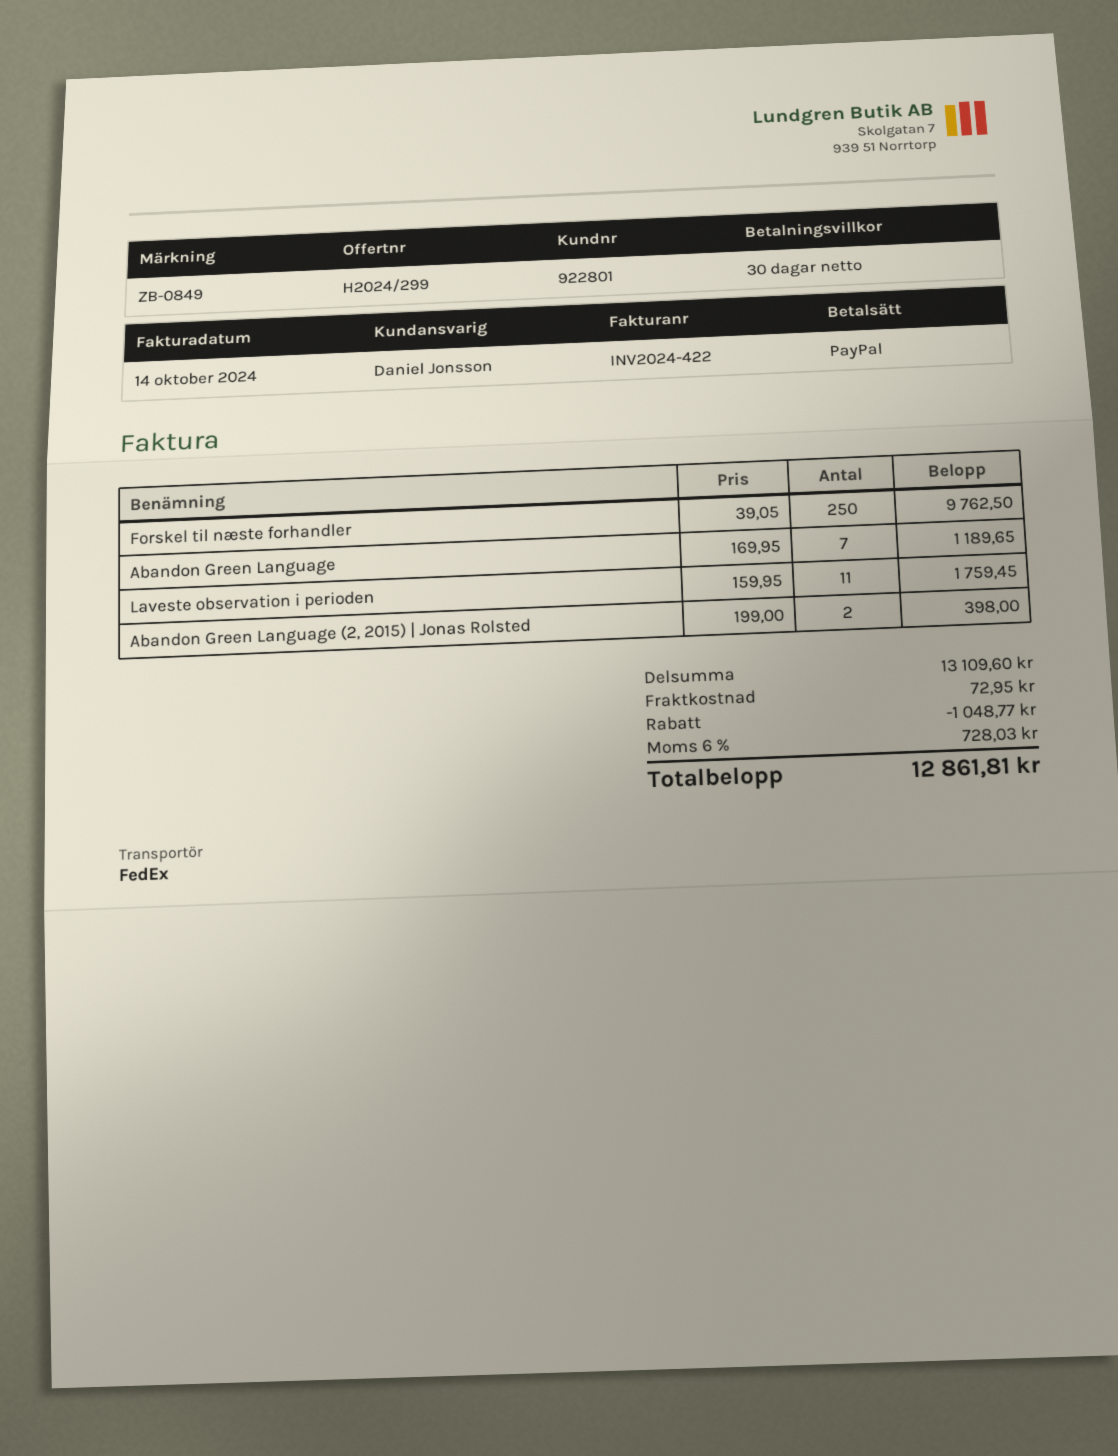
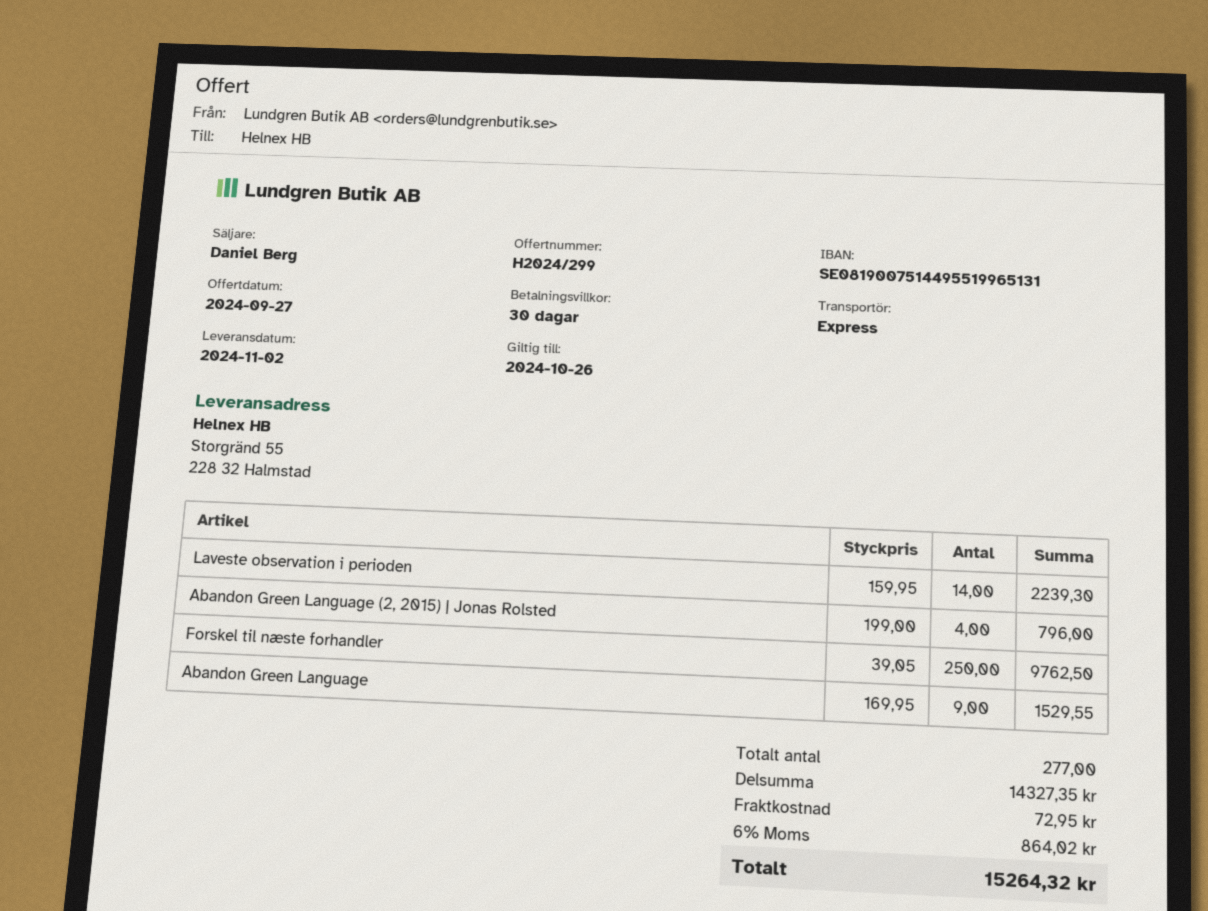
sales rep: Daniel Jonsson -> Daniel Berg
shipping method: FedEx -> express
Abandon Green Language: 7 x 169.95 = 1189.65 -> 9 x 169.95 = 1529.55
Laveste observation i perioden: 11 x 159.95 = 1759.45 -> 14 x 159.95 = 2239.30
Abandon Green Language (2, 2015) | Jonas Rolsted: 2 x 199.00 = 398.00 -> 4 x 199.00 = 796.00
subtotal: 13109.60 -> 14327.35
discount: 1048.77 -> none
tax: 6% = 728.03 -> 6% = 864.02
total: 12861.81 -> 15264.32

